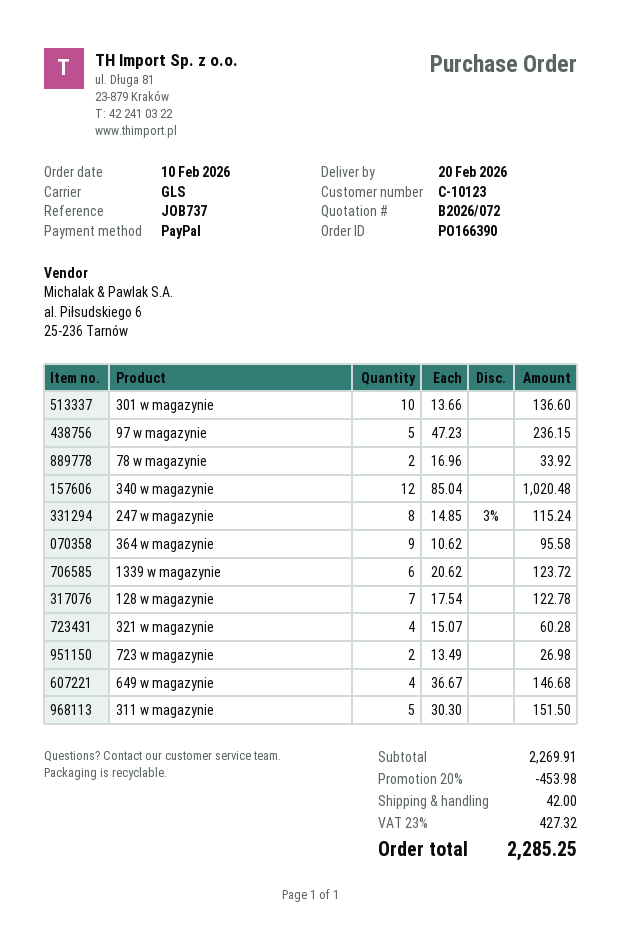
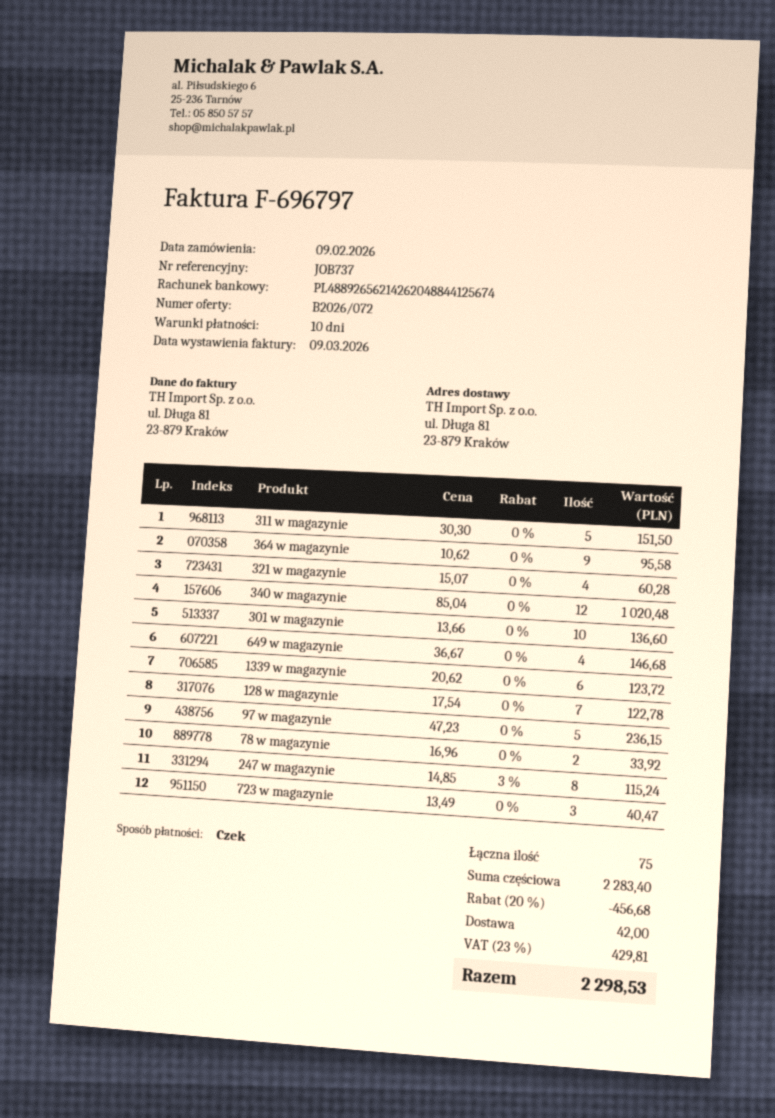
order date: 2026-02-10 -> 2026-02-09
payment method: PayPal -> cheque
723 w magazynie: 2 x 13.49 = 26.98 -> 3 x 13.49 = 40.47
subtotal: 2269.91 -> 2283.40
discount: 20% = 453.98 -> 20% = 456.68
tax: 23% = 427.32 -> 23% = 429.81
total: 2285.25 -> 2298.53

